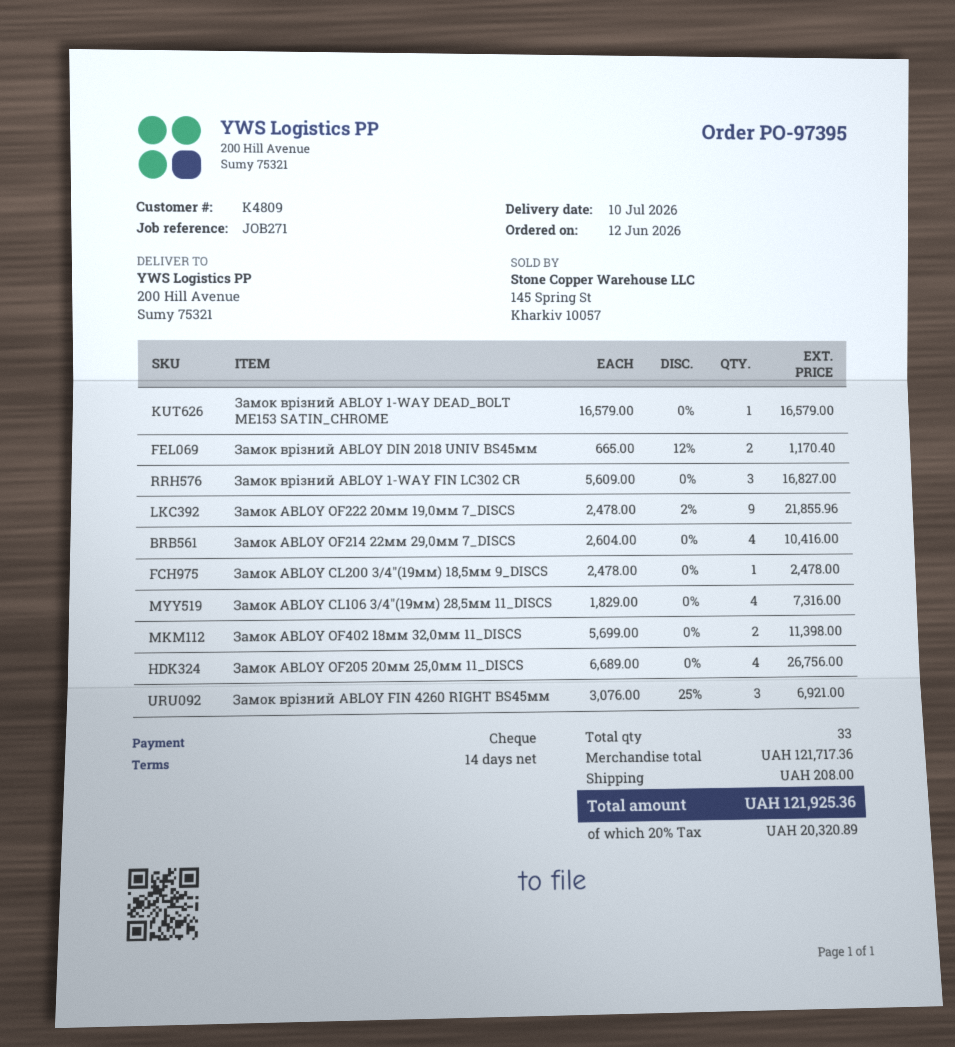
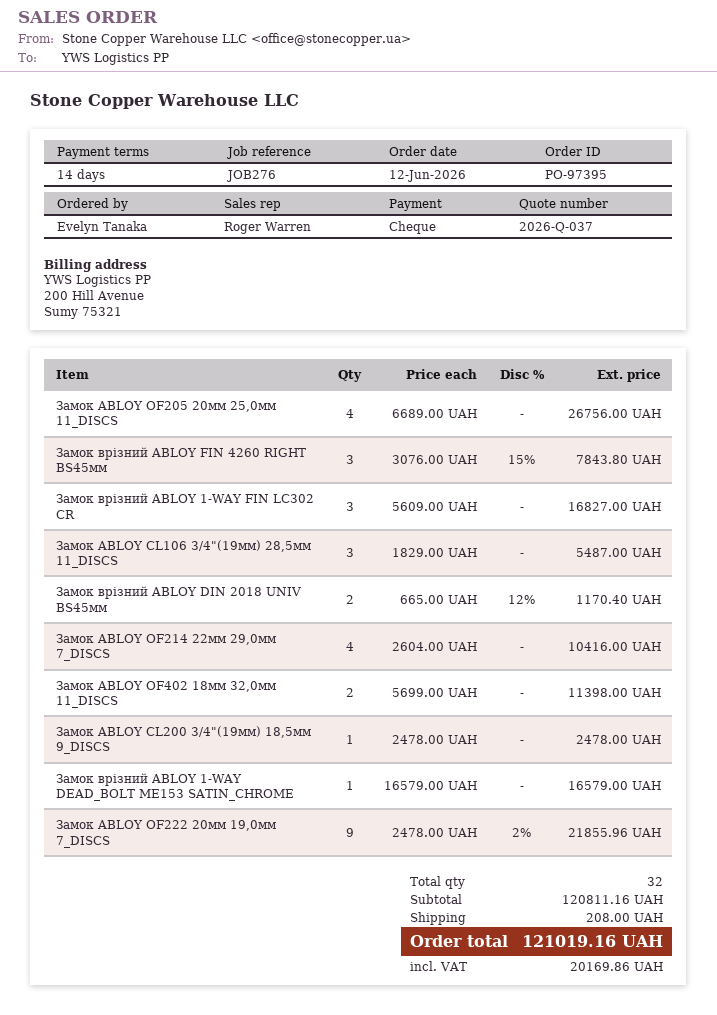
reference: JOB271 -> JOB276
Замок ABLOY CL106 3/4"(19мм) 28,5мм 11_DISCS: 4 x 1829.00 = 7316.00 -> 3 x 1829.00 = 5487.00
Замок врізний ABLOY FIN 4260 RIGHT BS45мм: 3 x 3076.00 - 25% = 6921.00 -> 3 x 3076.00 - 15% = 7843.80
total quantity: 33 -> 32
subtotal: 121717.36 -> 120811.16
tax: 20320.89 -> 20169.86
total: 121925.36 -> 121019.16

